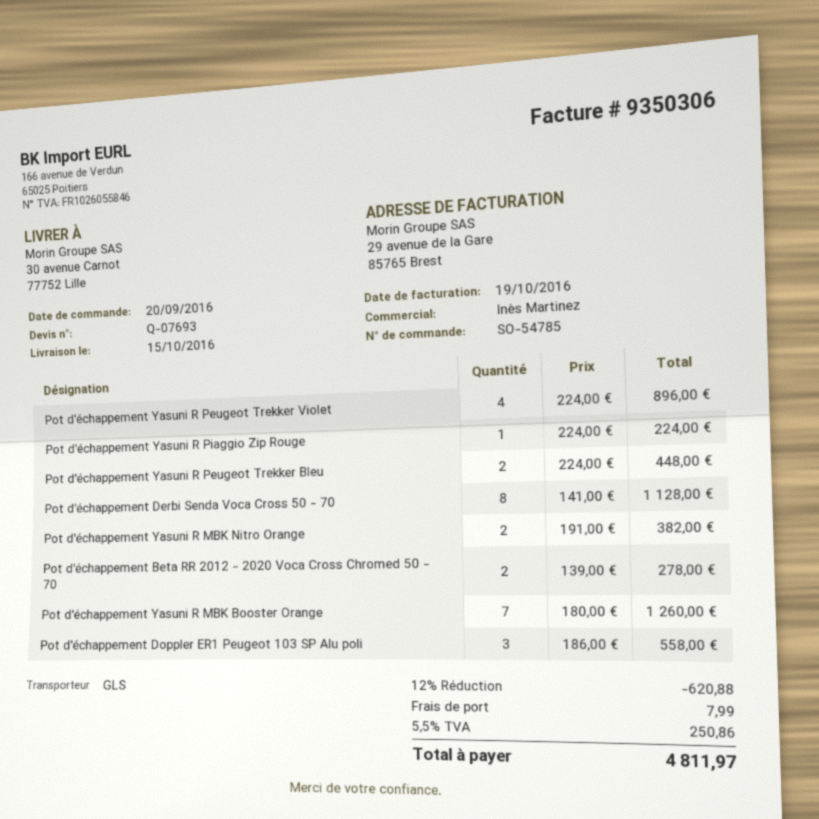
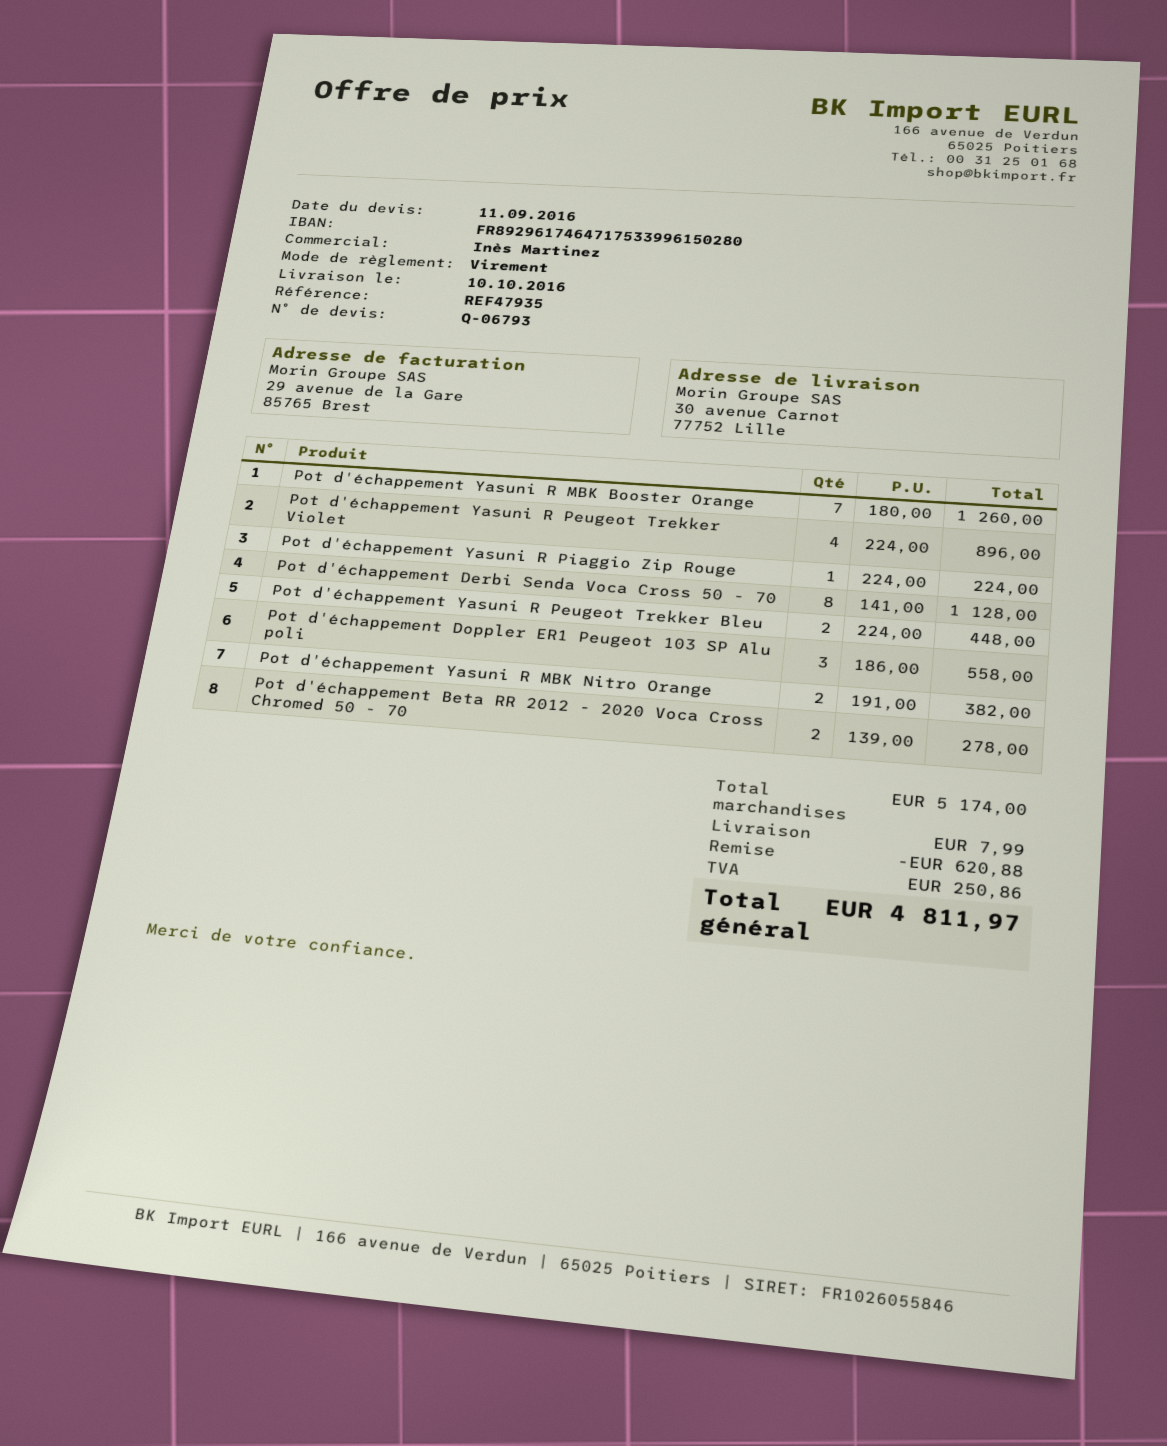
quote number: Q-07693 -> Q-06793
delivery date: 2016-10-15 -> 2016-10-10

